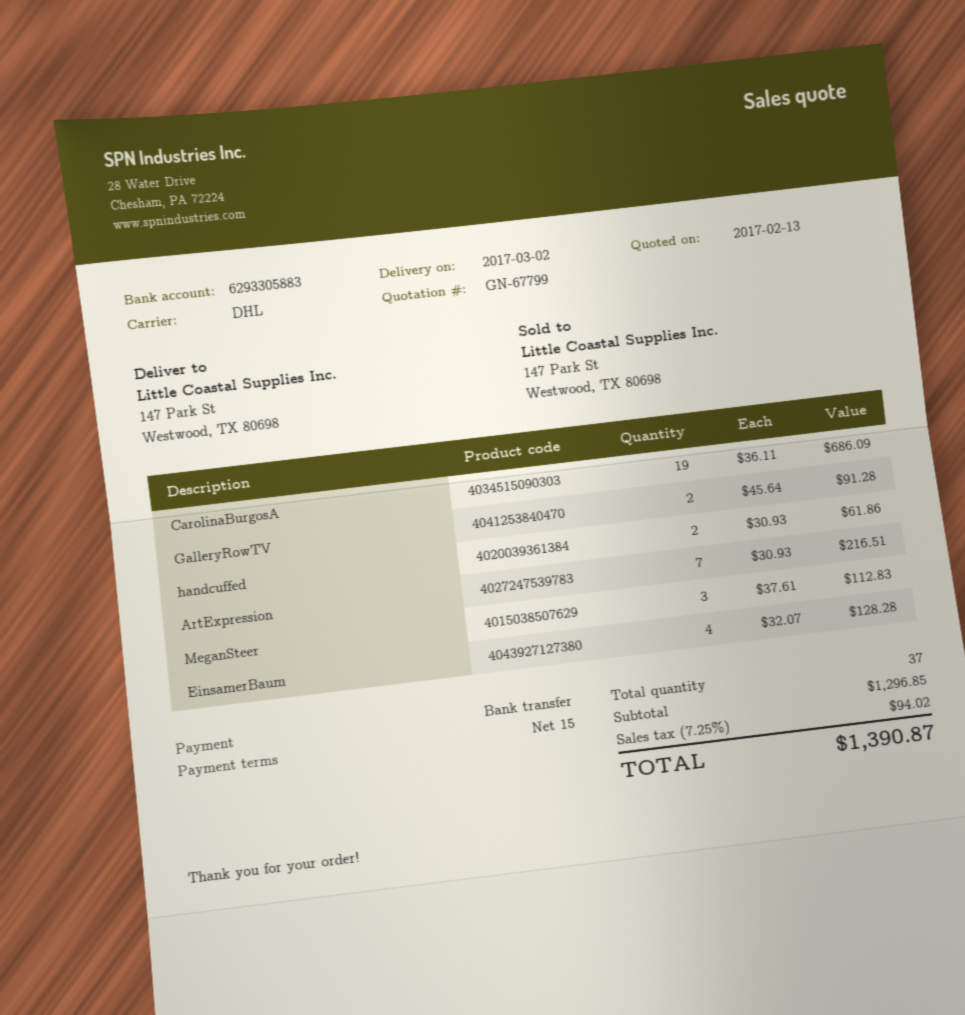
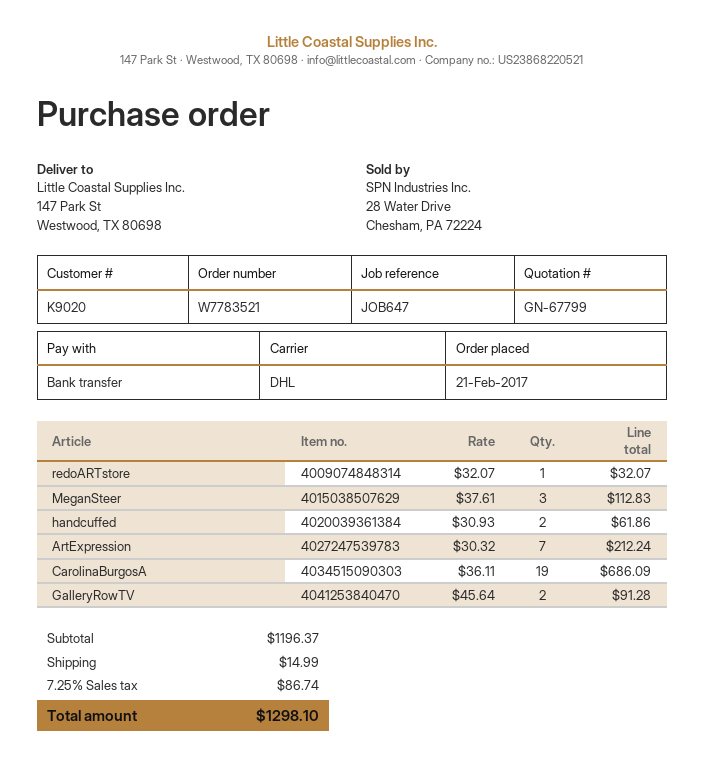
ArtExpression: 7 x 30.93 = 216.51 -> 7 x 30.32 = 212.24
EinsamerBaum: 4 x 32.07 = 128.28 -> none
redoARTstore: none -> 1 x 32.07 = 32.07
subtotal: 1296.85 -> 1196.37
shipping: none -> 14.99
tax: 7.25% = 94.02 -> 7.25% = 86.74
total: 1390.87 -> 1298.10

